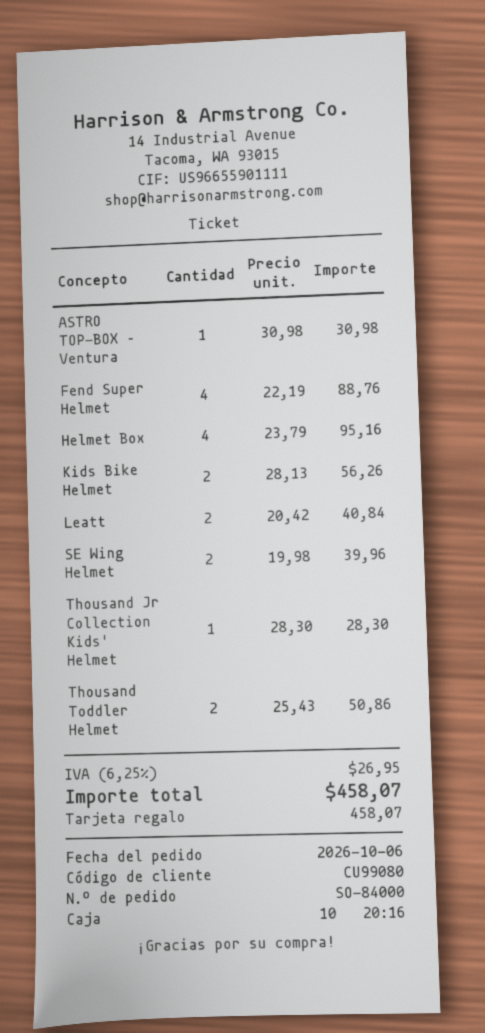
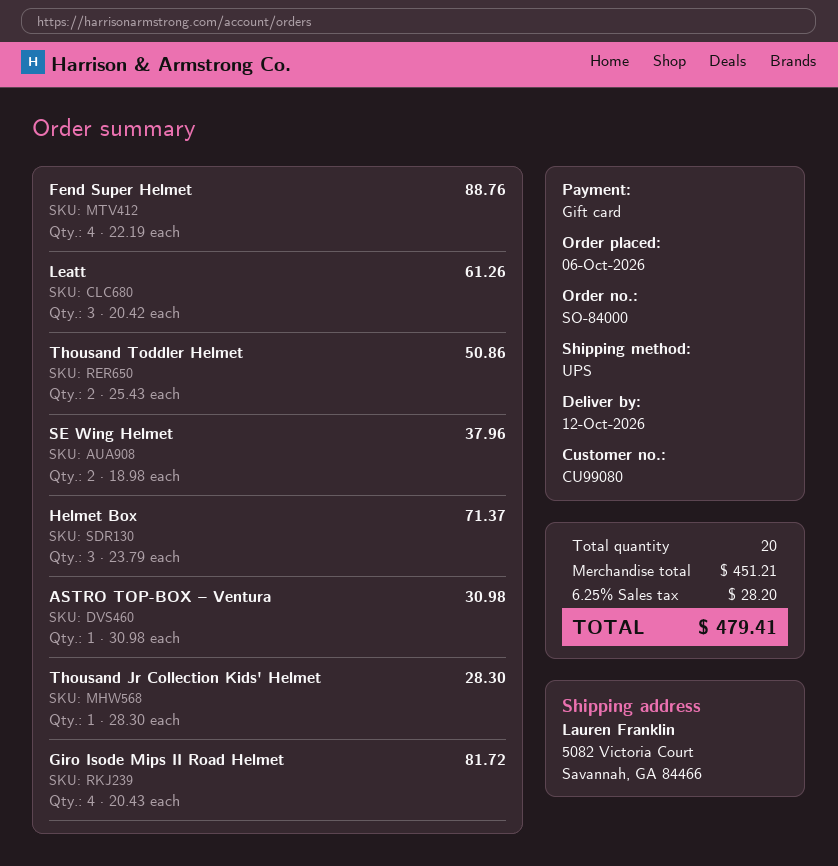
Helmet Box: 4 x 23.79 = 95.16 -> 3 x 23.79 = 71.37
Kids Bike Helmet: 2 x 28.13 = 56.26 -> none
Leatt: 2 x 20.42 = 40.84 -> 3 x 20.42 = 61.26
SE Wing Helmet: 2 x 19.98 = 39.96 -> 2 x 18.98 = 37.96
Giro Isode Mips II Road Helmet: none -> 4 x 20.43 = 81.72
tax: 6.25% = 26.95 -> 6.25% = 28.20
total: 458.07 -> 479.41

